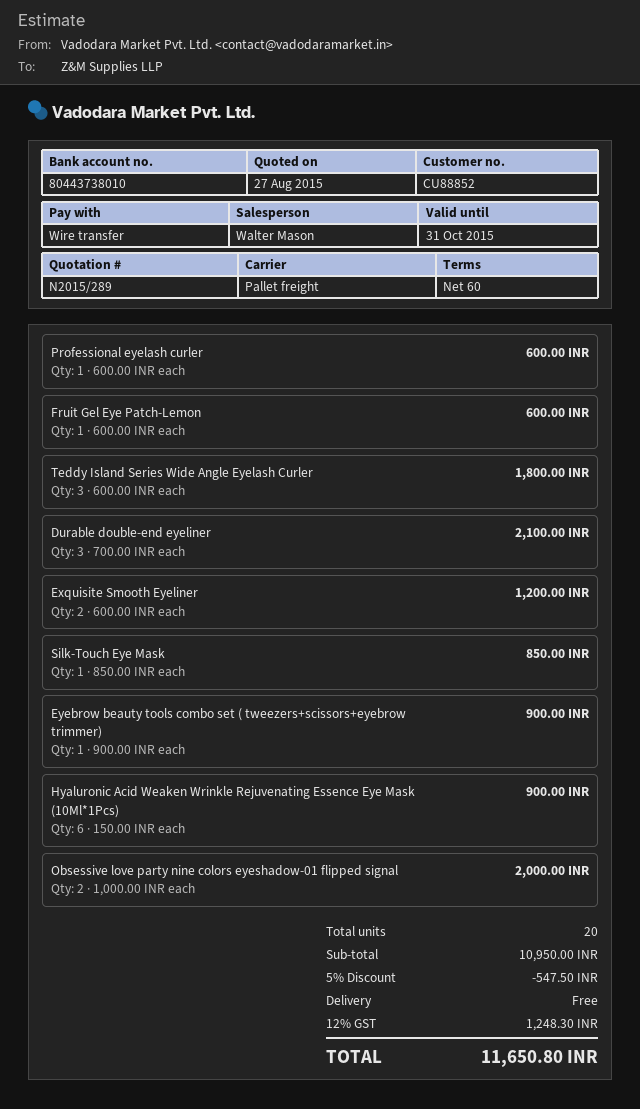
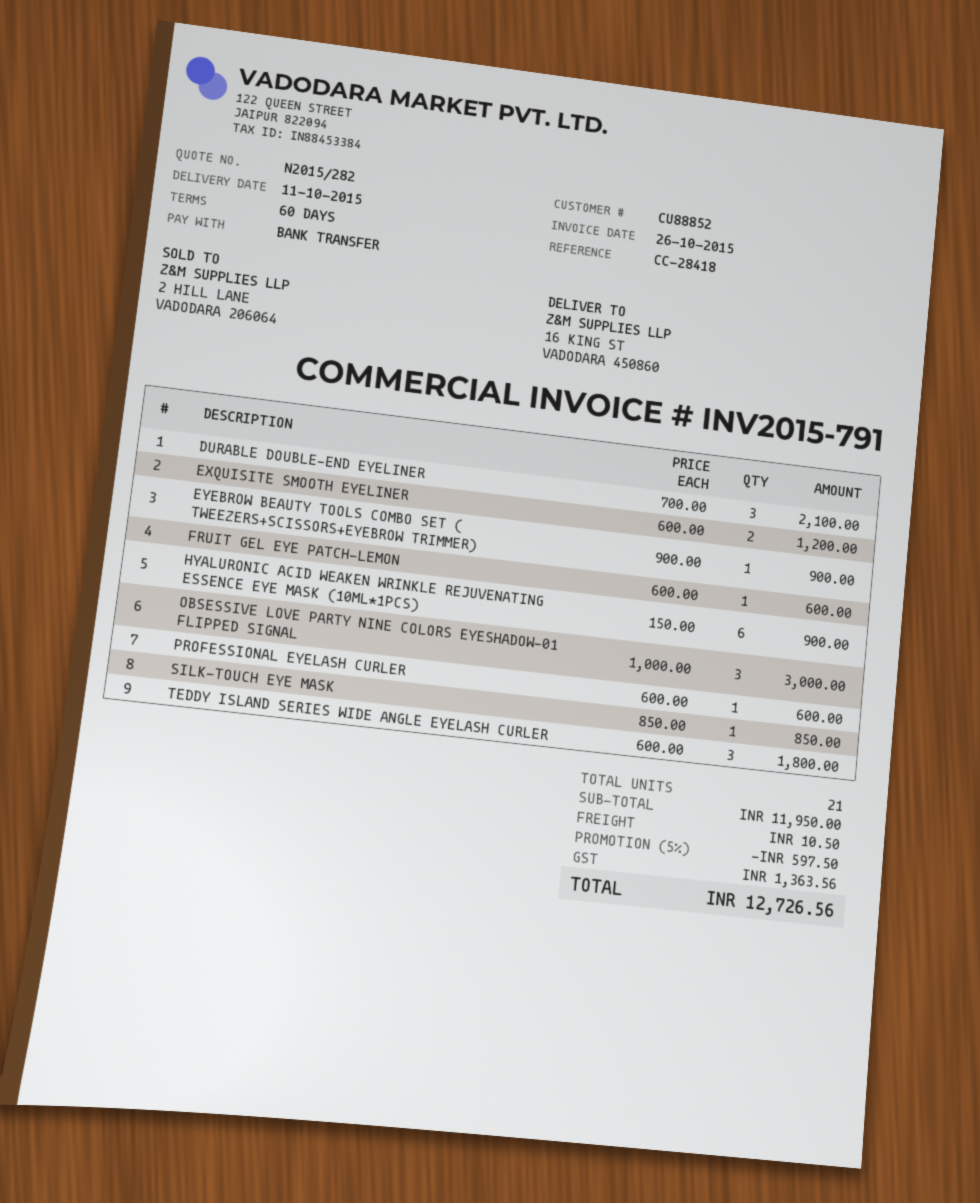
quote number: N2015/289 -> N2015/282
Obsessive love party nine colors eyeshadow-01 flipped signal: 2 x 1000.00 = 2000.00 -> 3 x 1000.00 = 3000.00
total quantity: 20 -> 21
subtotal: 10950.00 -> 11950.00
discount: 5% = 547.50 -> 5% = 597.50
shipping: 0.00 -> 10.50
tax: 1248.30 -> 1363.56
total: 11650.80 -> 12726.56

